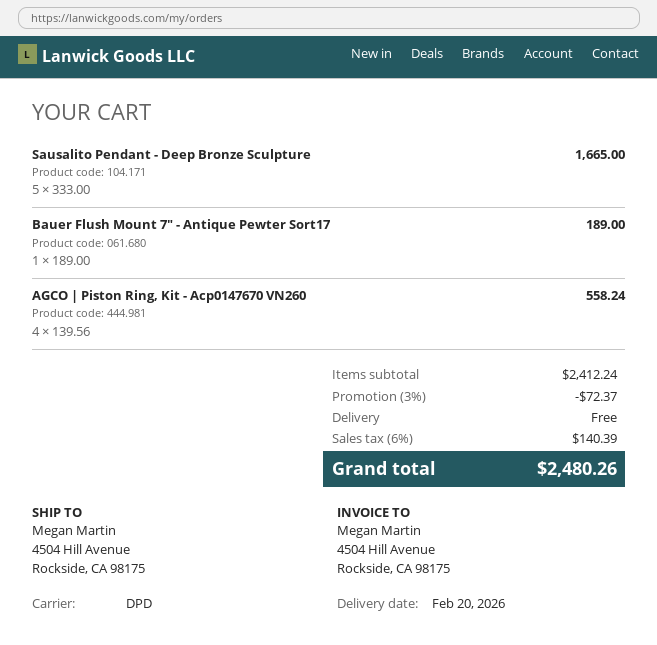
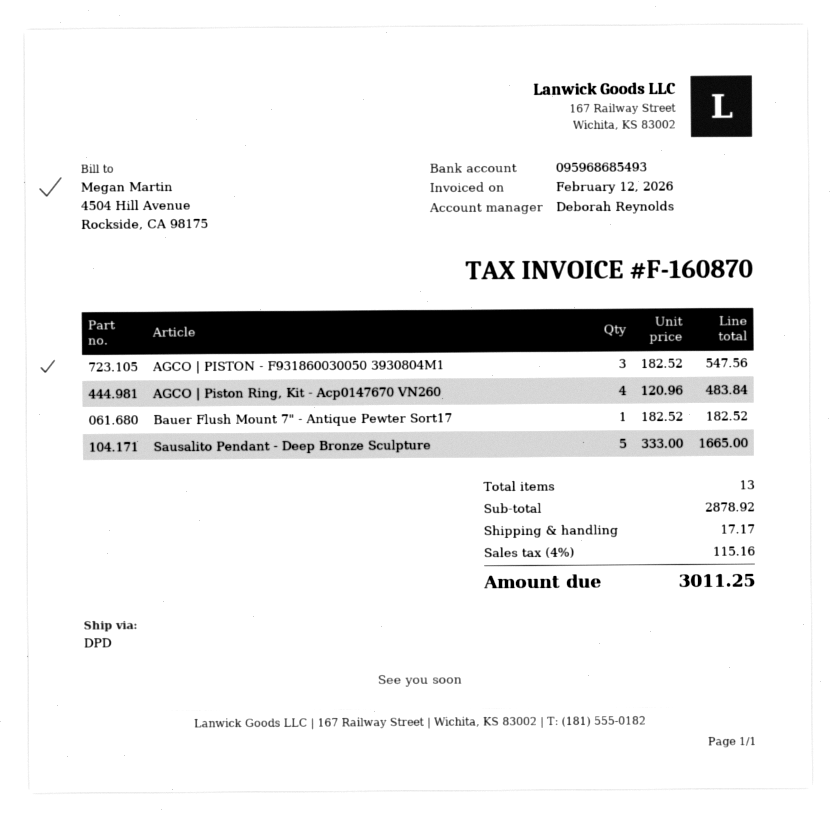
Bauer Flush Mount 7" - Antique Pewter Sort17: 1 x 189.00 = 189.00 -> 1 x 182.52 = 182.52
AGCO | Piston Ring, Kit - Acp0147670 VN260: 4 x 139.56 = 558.24 -> 4 x 120.96 = 483.84
AGCO | PISTON - F931860030050 3930804M1: none -> 3 x 182.52 = 547.56
subtotal: 2412.24 -> 2878.92
discount: 3% = 72.37 -> none
shipping: 0.00 -> 17.17
tax: 6% = 140.39 -> 4% = 115.16
total: 2480.26 -> 3011.25

